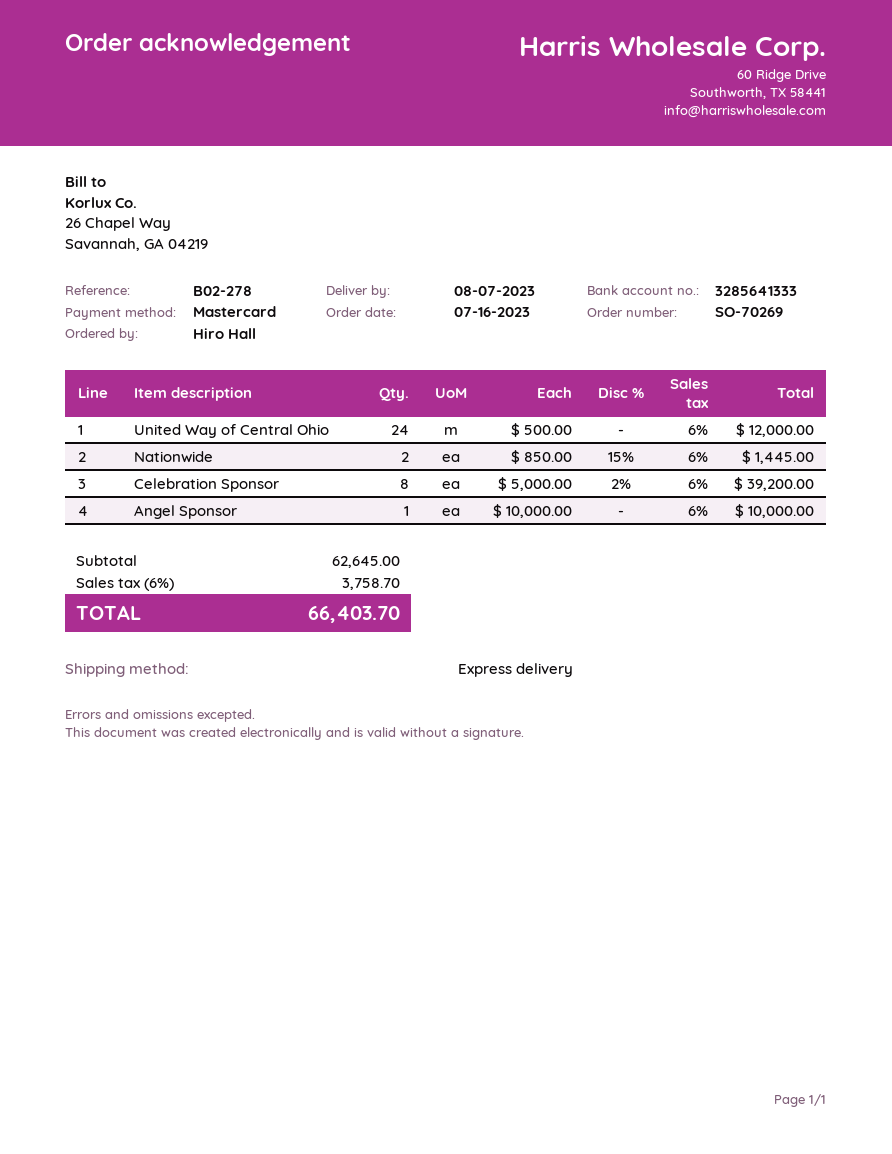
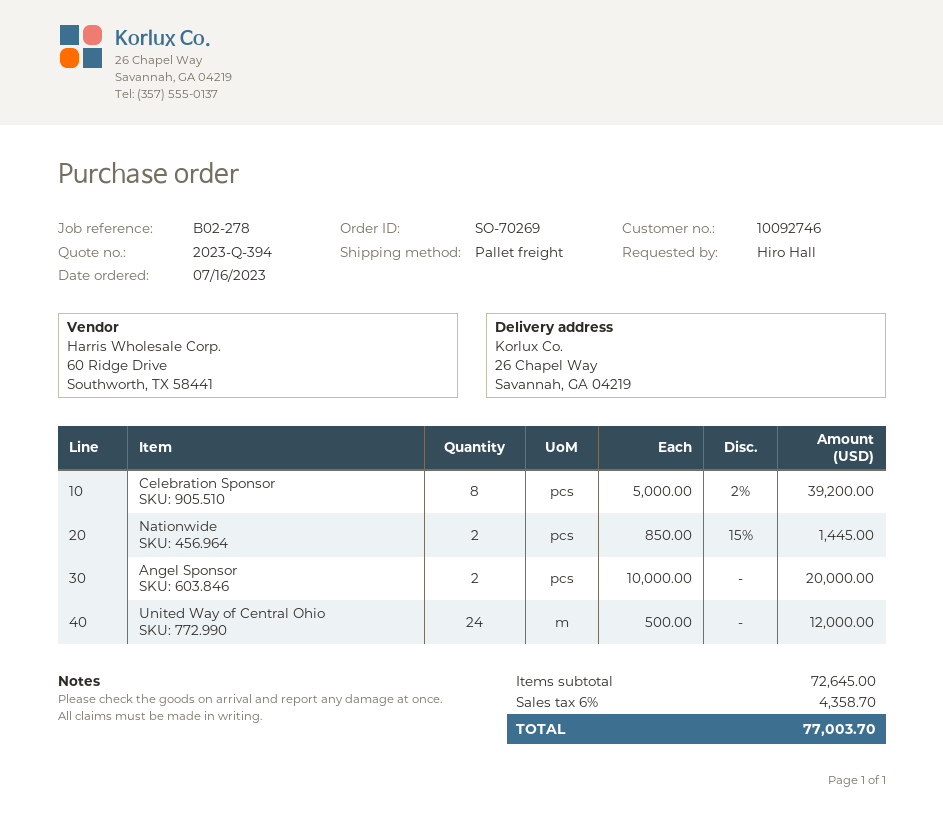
shipping method: express -> pallet freight
Angel Sponsor: 1 x 10000.00 = 10000.00 -> 2 x 10000.00 = 20000.00
subtotal: 62645.00 -> 72645.00
tax: 6% = 3758.70 -> 6% = 4358.70
total: 66403.70 -> 77003.70

